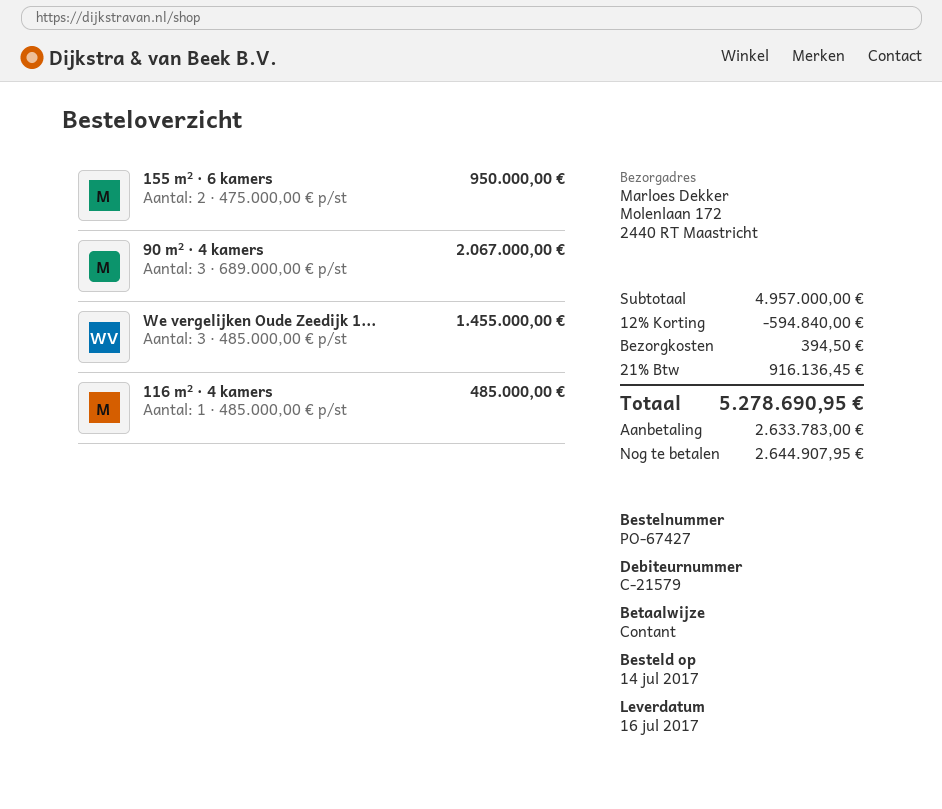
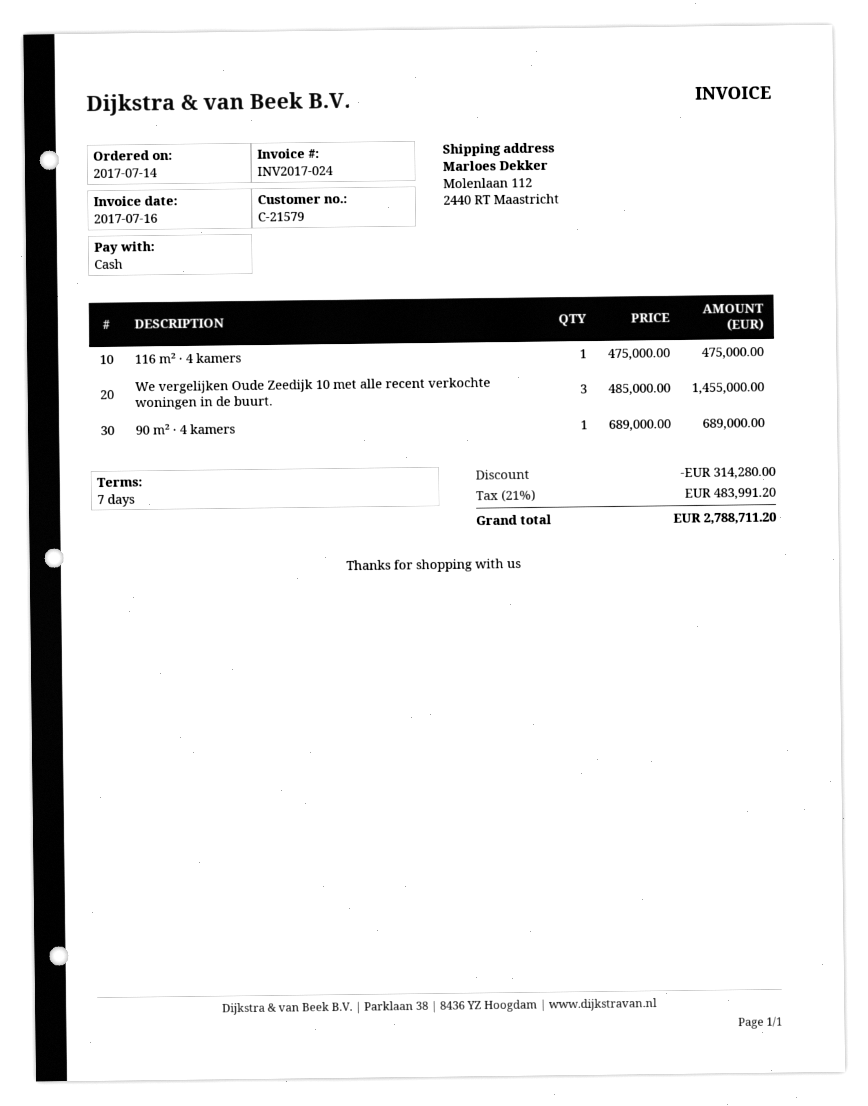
ship to: Molenlaan 172, 2440 RT Maastricht -> Molenlaan 112, 2440 RT Maastricht
155 m² · 6 kamers: 2 x 475000.00 = 950000.00 -> none
90 m² · 4 kamers: 3 x 689000.00 = 2067000.00 -> 1 x 689000.00 = 689000.00
116 m² · 4 kamers: 1 x 485000.00 = 485000.00 -> 1 x 475000.00 = 475000.00
discount: 594840.00 -> 314280.00
shipping: 394.50 -> none
tax: 21% = 916136.45 -> 21% = 483991.20
total: 5278690.95 -> 2788711.20

